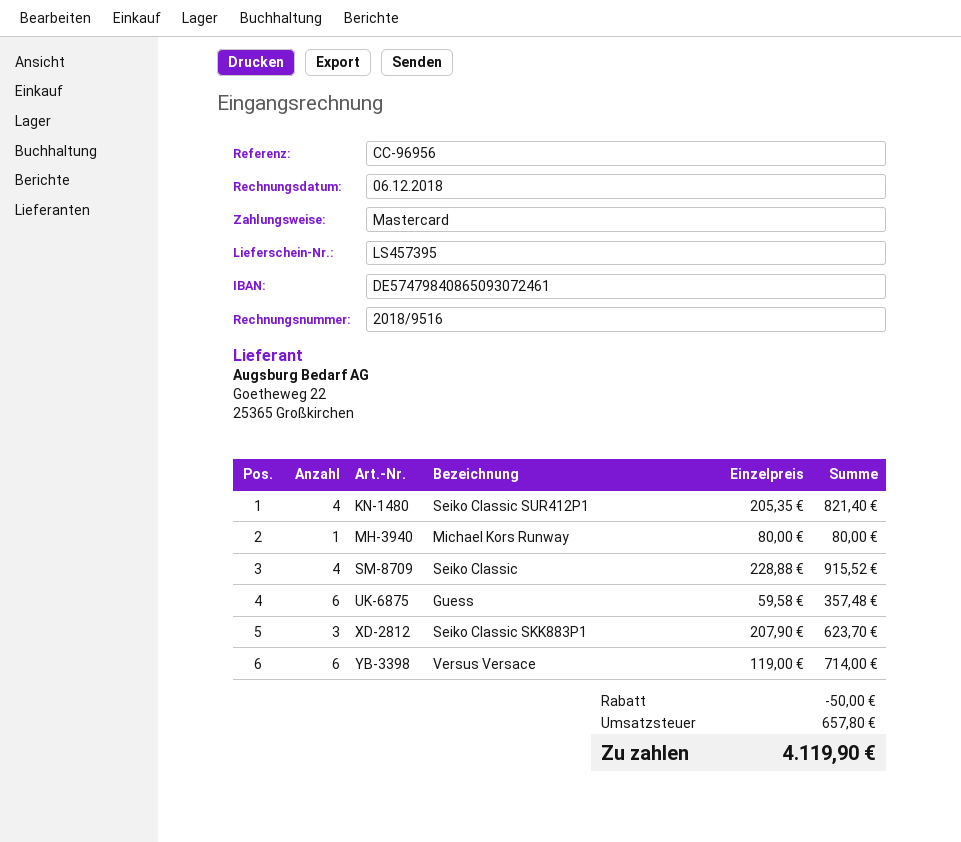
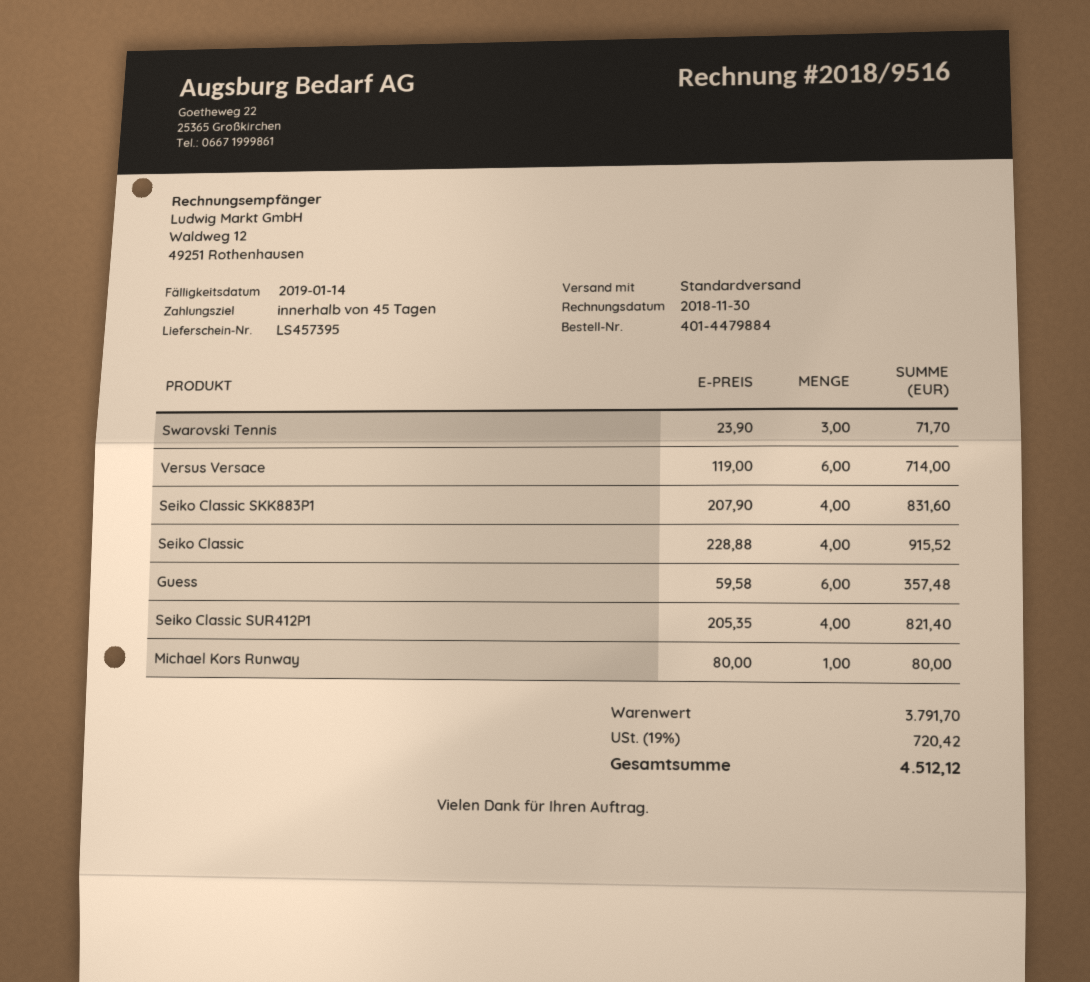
invoice date: 2018-12-06 -> 2018-11-30
Seiko Classic SKK883P1: 3 x 207.90 = 623.70 -> 4 x 207.90 = 831.60
Swarovski Tennis: none -> 3 x 23.90 = 71.70
discount: 50.00 -> none
tax: 657.80 -> 720.42
total: 4119.90 -> 4512.12

